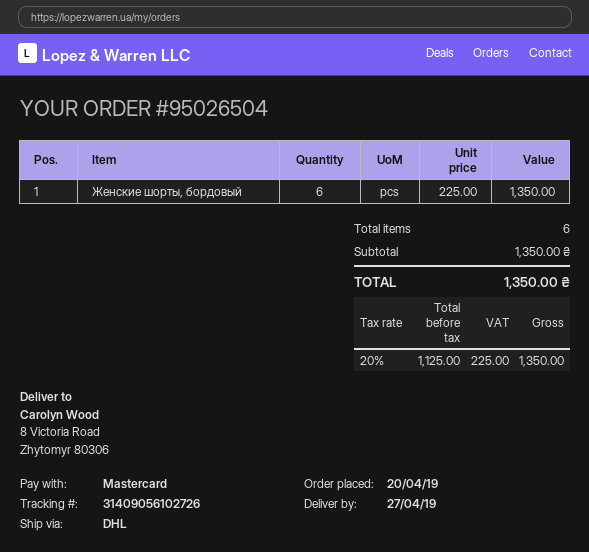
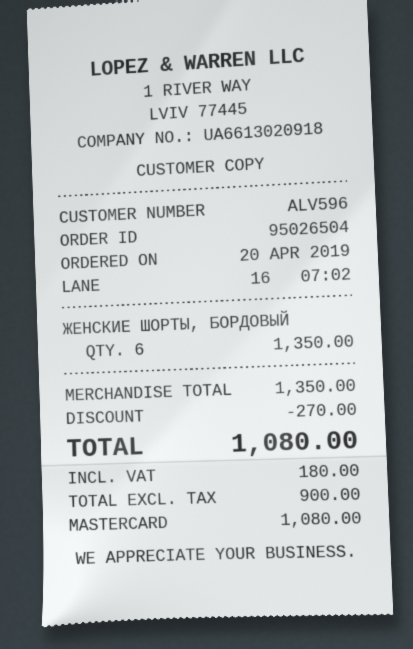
discount: none -> 270.00
net: 1125.00 -> 900.00
tax: 225.00 -> 180.00
total: 1350.00 -> 1080.00

